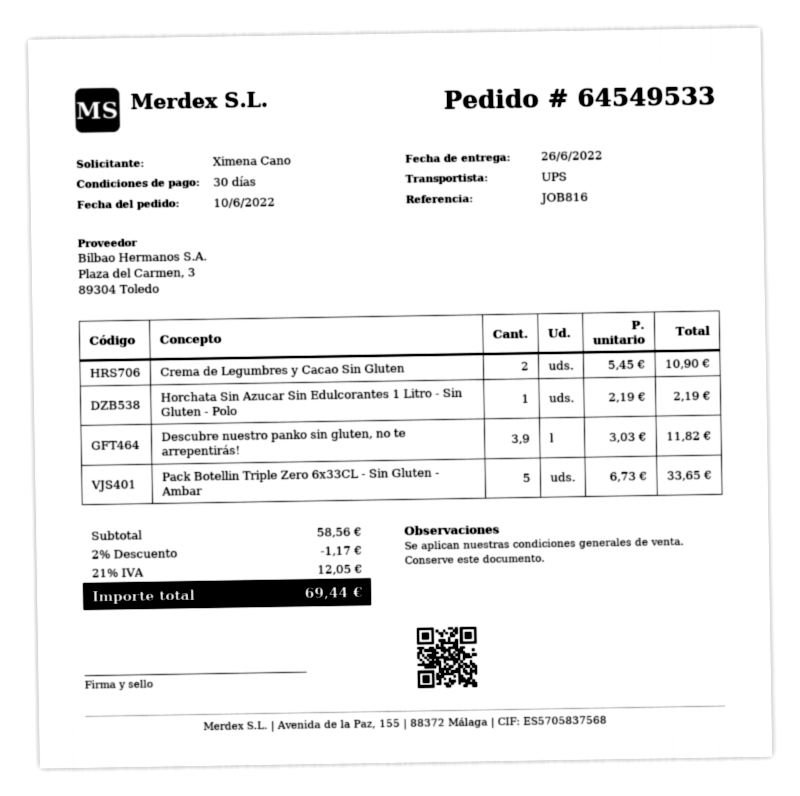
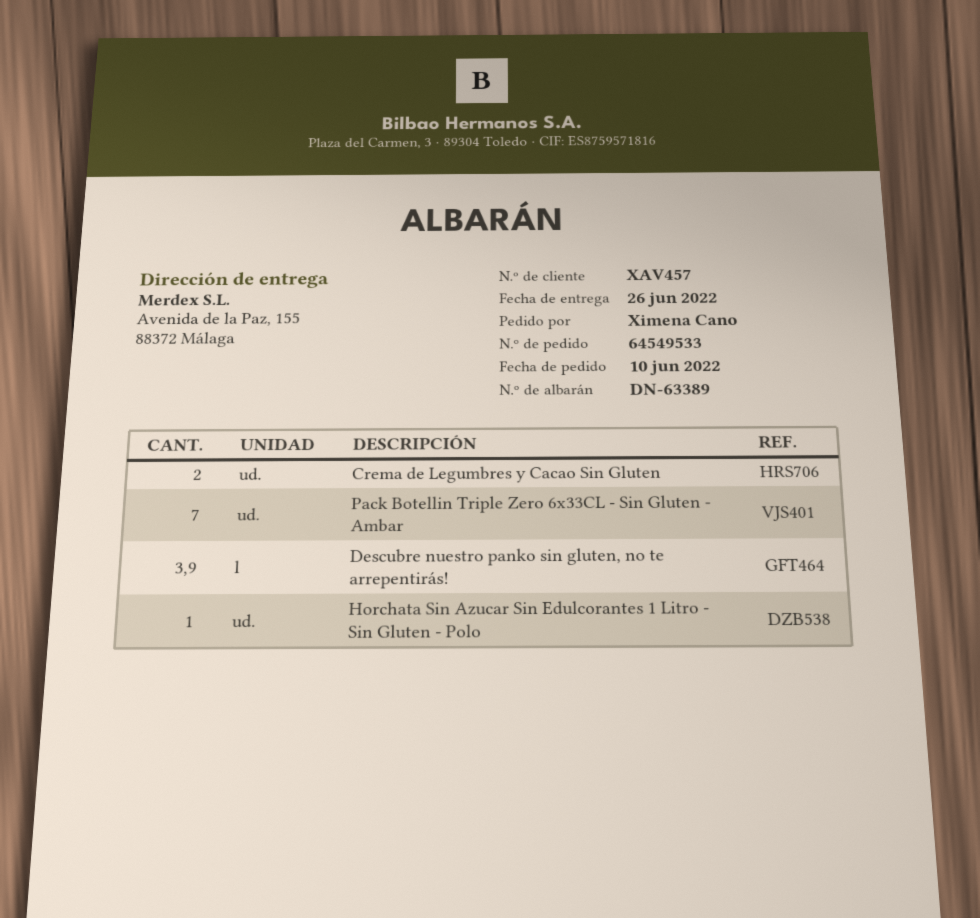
Pack Botellin Triple Zero 6x33CL - Sin Gluten - Ambar: 5 -> 7

